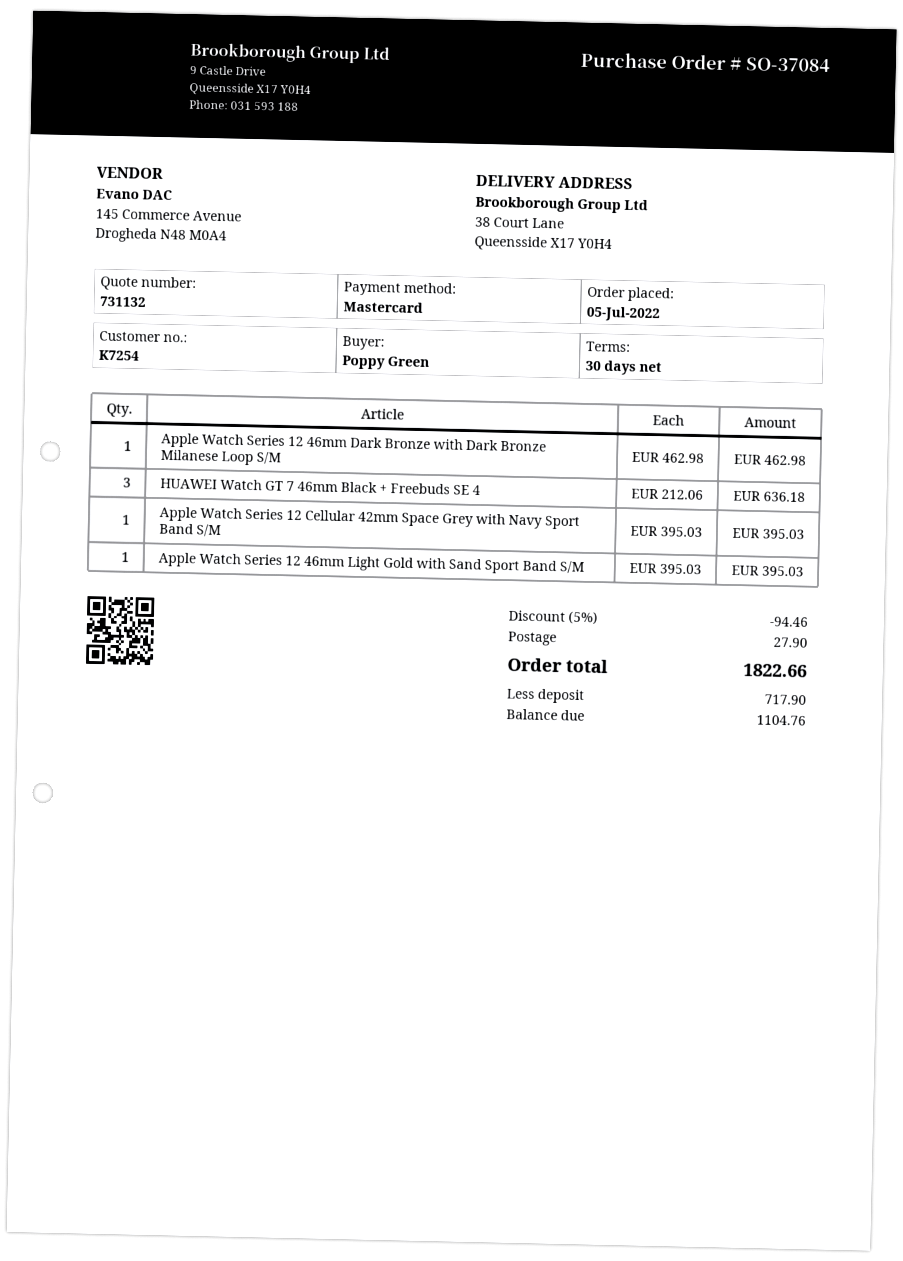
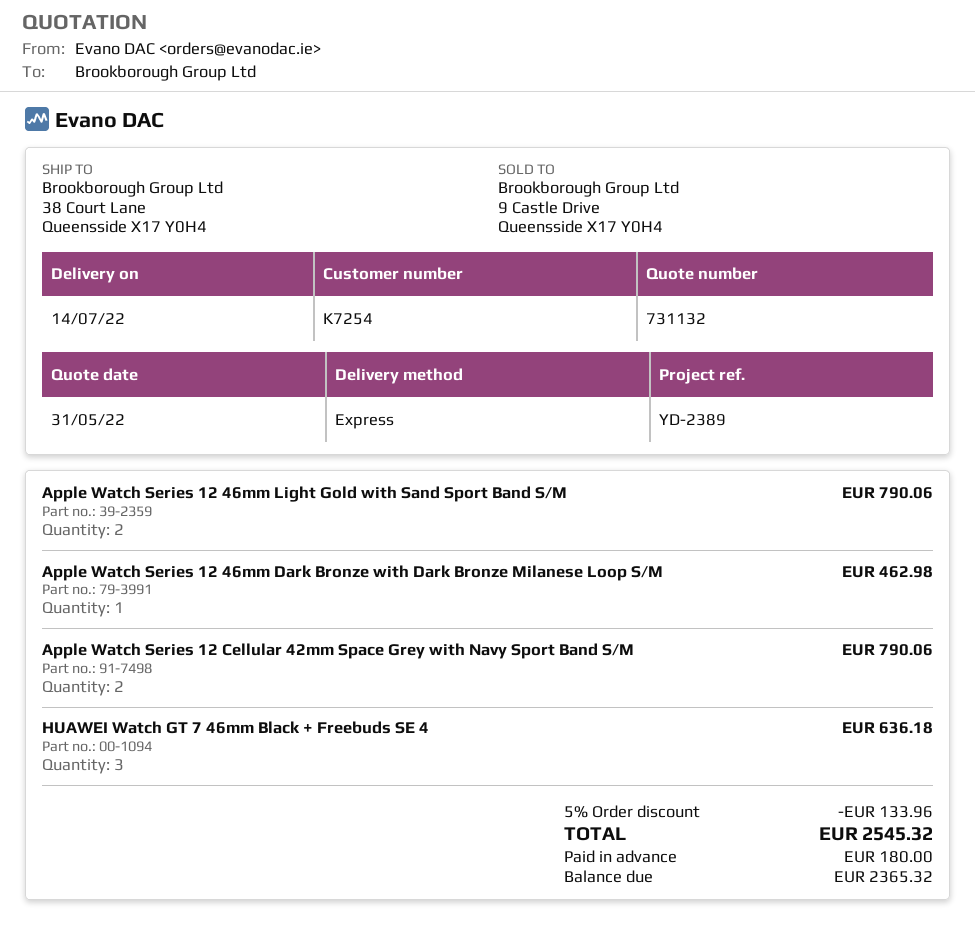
Apple Watch Series 12 Cellular 42mm Space Grey with Navy Sport Band S/M: 1 for 395.03 -> 2 for 790.06
Apple Watch Series 12 46mm Light Gold with Sand Sport Band S/M: 1 for 395.03 -> 2 for 790.06
discount: 5% = 94.46 -> 5% = 133.96
shipping: 27.90 -> none
total: 1822.66 -> 2545.32
deposit: 717.90 -> 180.00
balance: 1104.76 -> 2365.32

